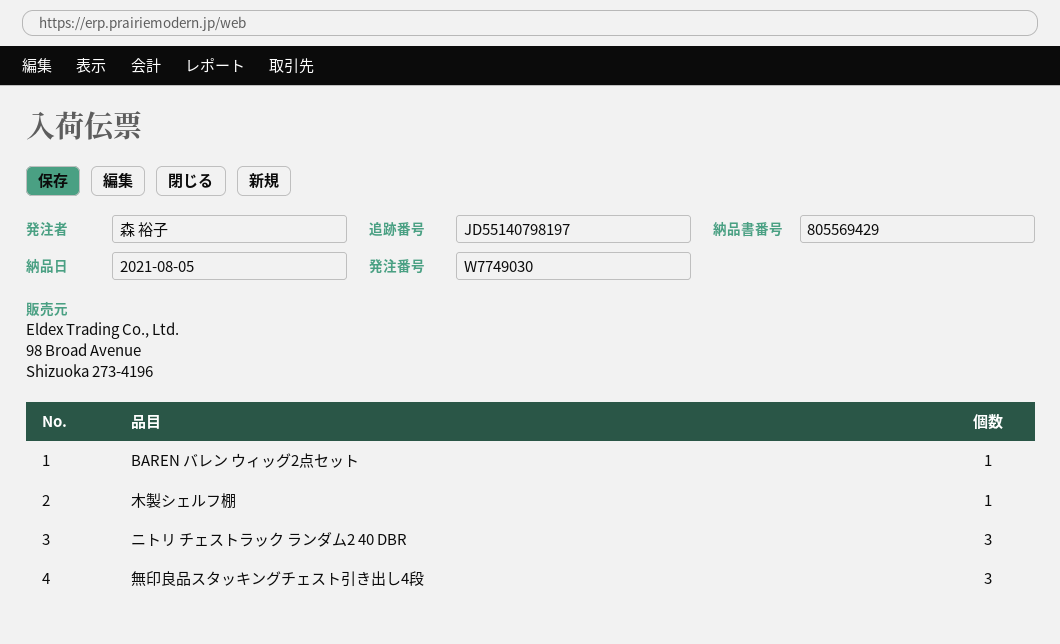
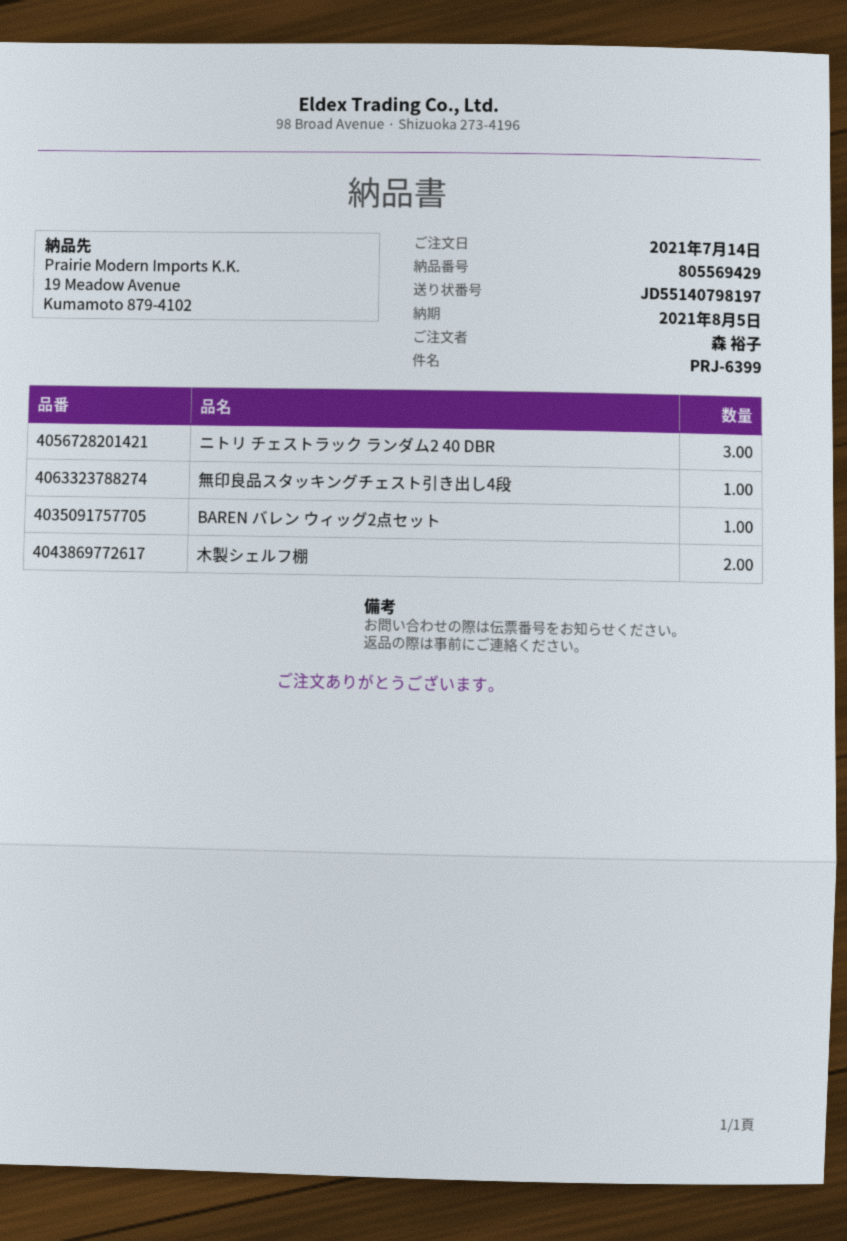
木製シェルフ棚: 1 -> 2
無印良品スタッキングチェスト引き出し4段: 3 -> 1

